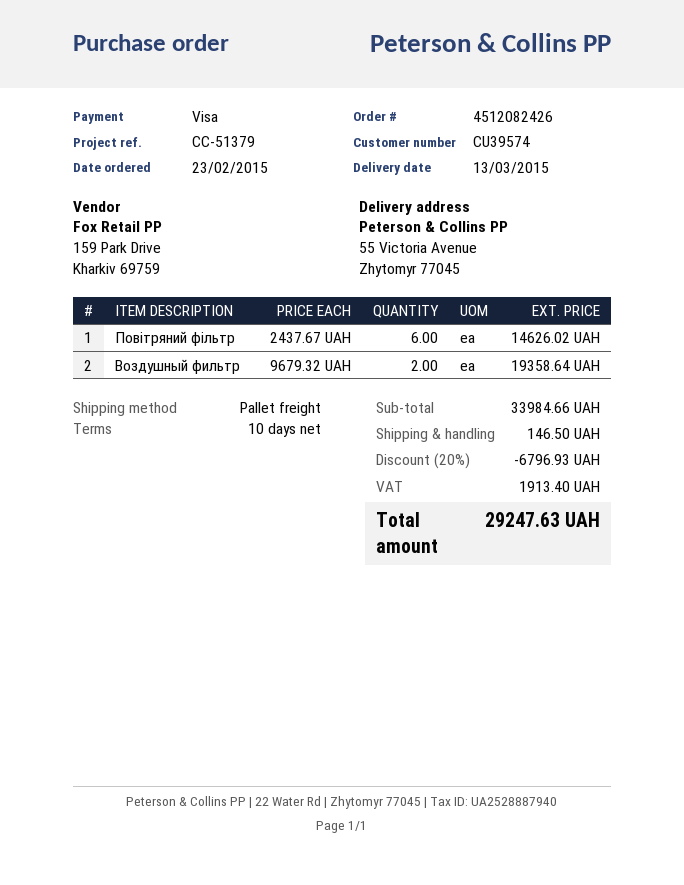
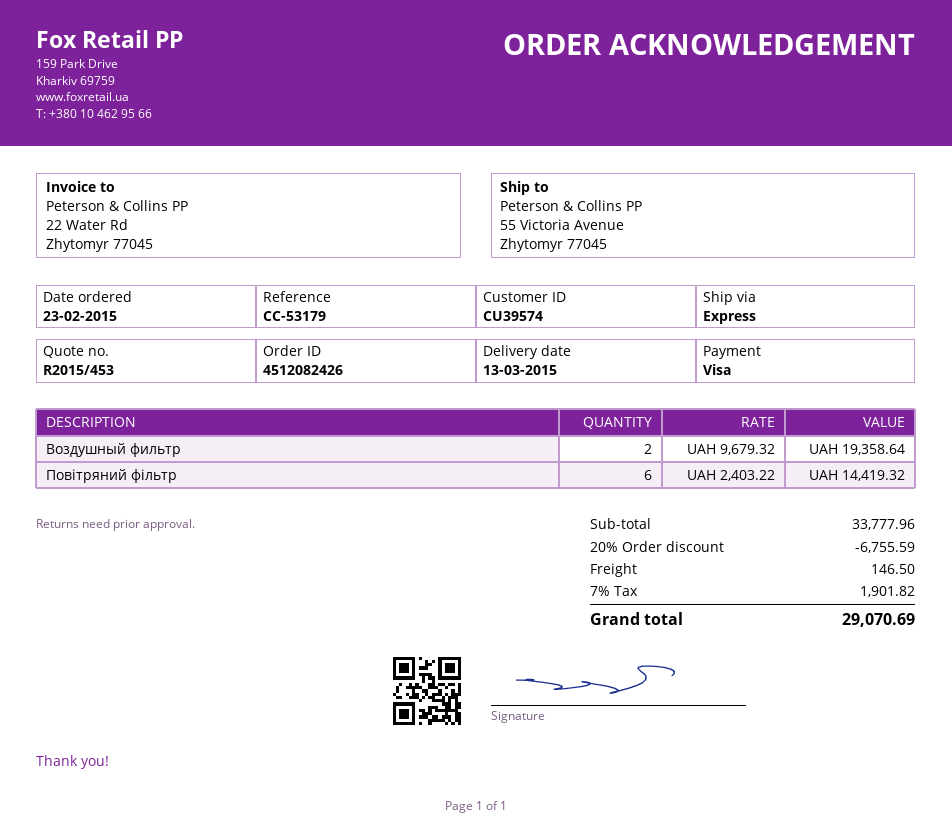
reference: CC-51379 -> CC-53179
shipping method: pallet freight -> express
Повітряний фільтр: 6 x 2437.67 = 14626.02 -> 6 x 2403.22 = 14419.32
subtotal: 33984.66 -> 33777.96
discount: 20% = 6796.93 -> 20% = 6755.59
tax: 1913.40 -> 1901.82
total: 29247.63 -> 29070.69

